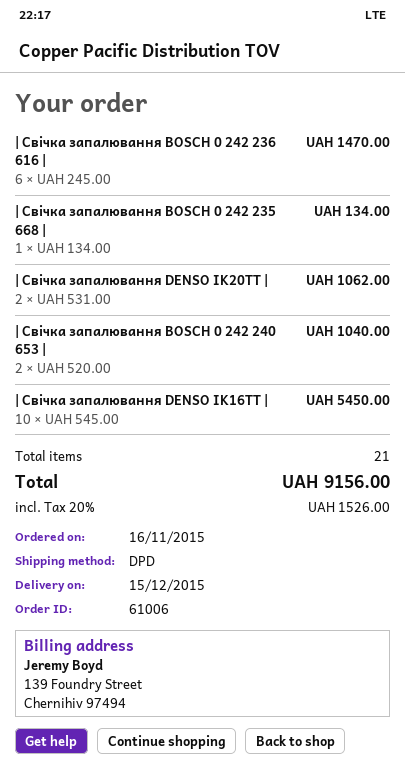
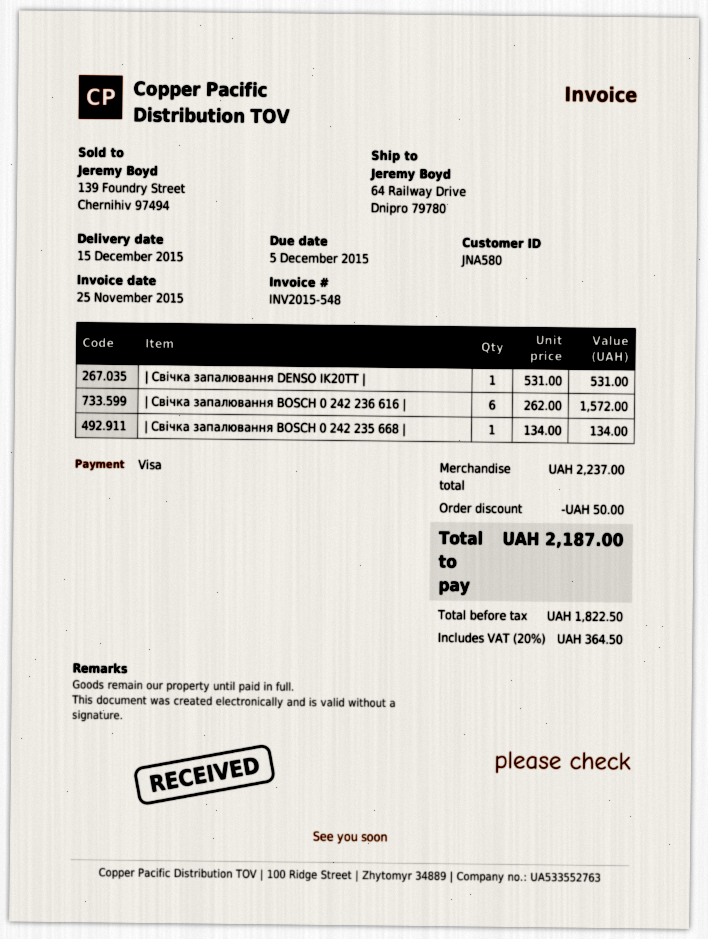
| Свічка запалювання BOSCH 0 242 236 616 |: 6 x 245.00 = 1470.00 -> 6 x 262.00 = 1572.00
| Свічка запалювання DENSO IK20TT |: 2 x 531.00 = 1062.00 -> 1 x 531.00 = 531.00
| Свічка запалювання BOSCH 0 242 240 653 |: 2 x 520.00 = 1040.00 -> none
| Свічка запалювання DENSO IK16TT |: 10 x 545.00 = 5450.00 -> none
discount: none -> 50.00
tax: 20% = 1526.00 -> 20% = 364.50
total: 9156.00 -> 2187.00

